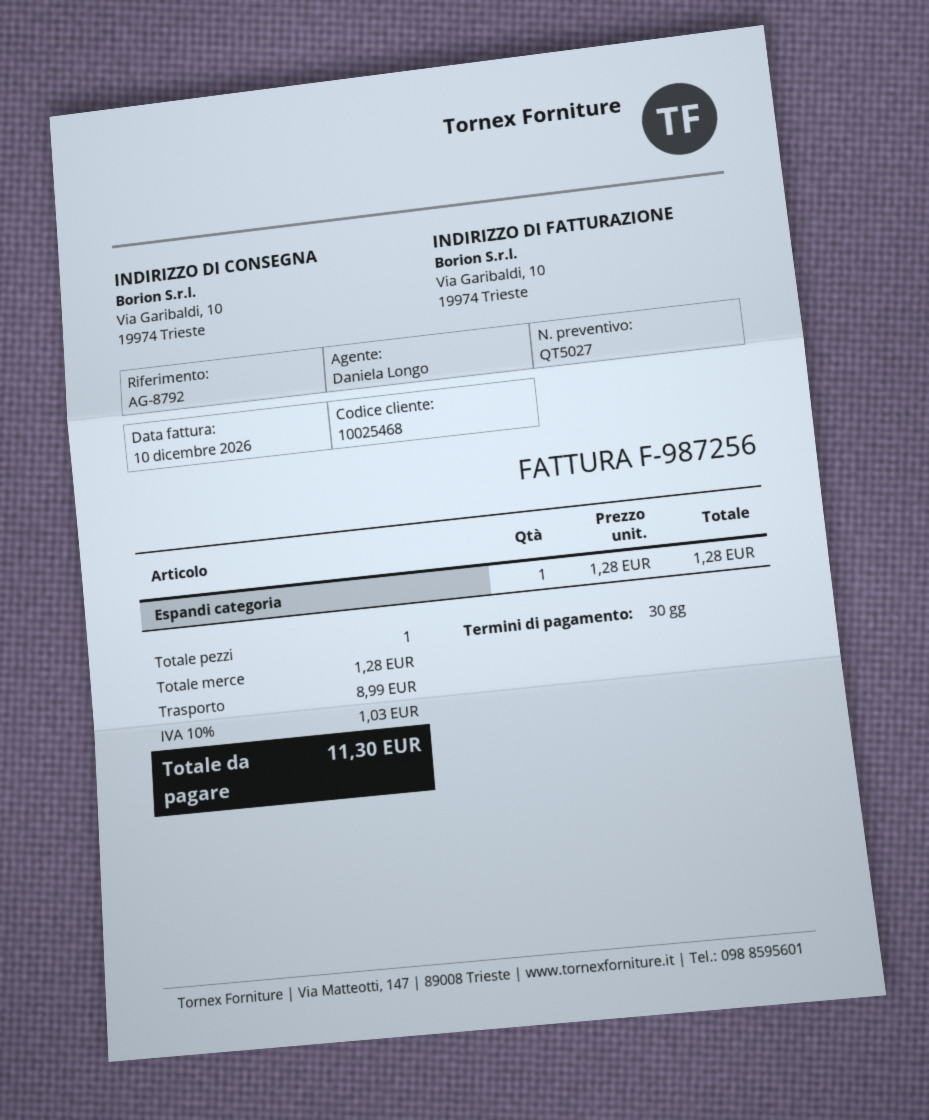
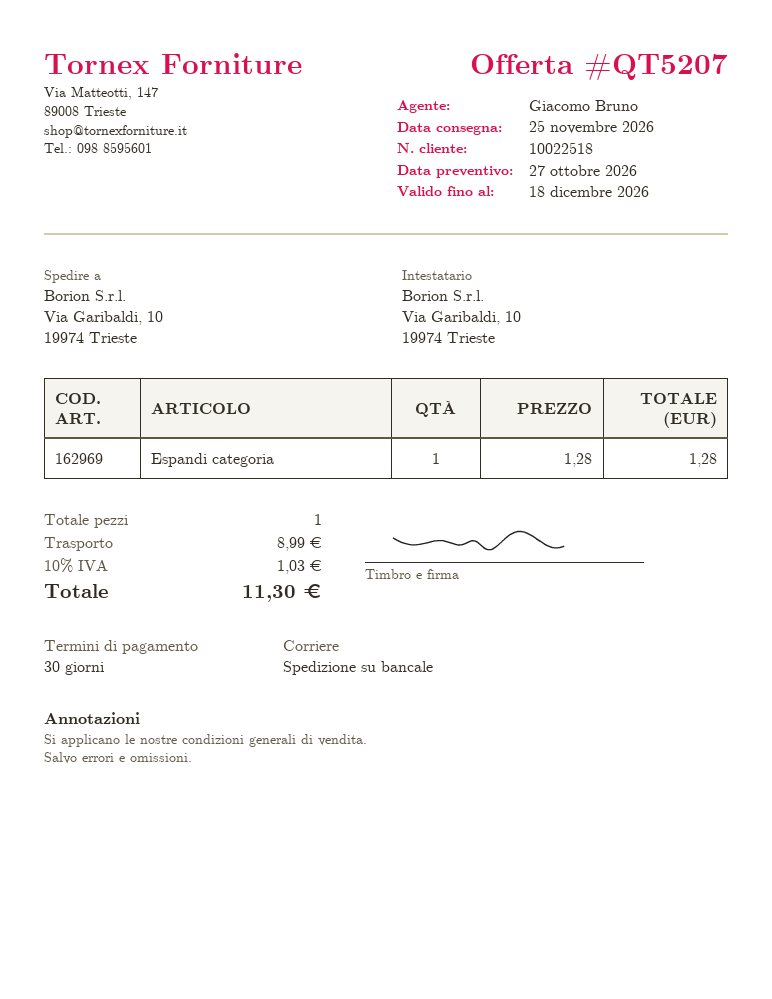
quote number: QT5027 -> QT5207
customer number: 10025468 -> 10022518
sales rep: Daniela Longo -> Giacomo Bruno

